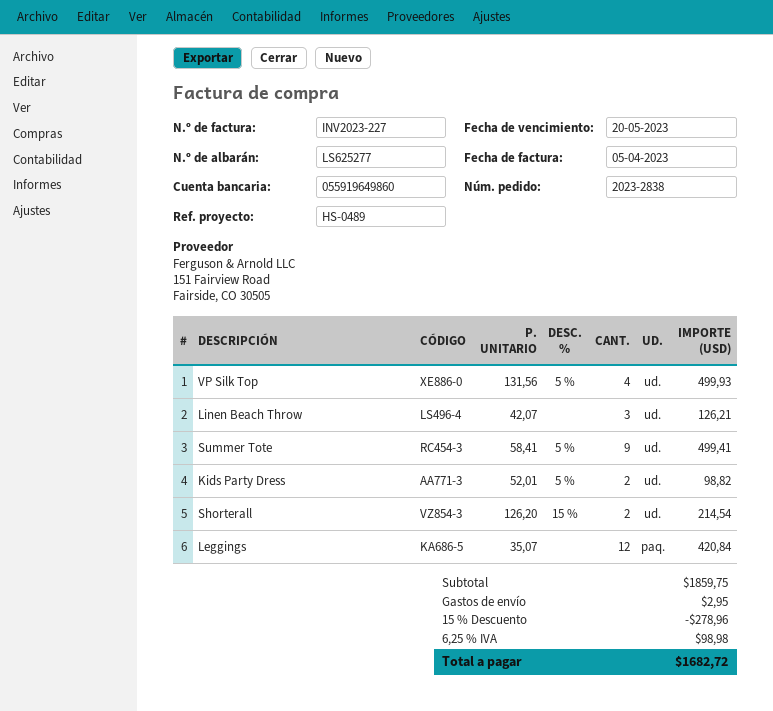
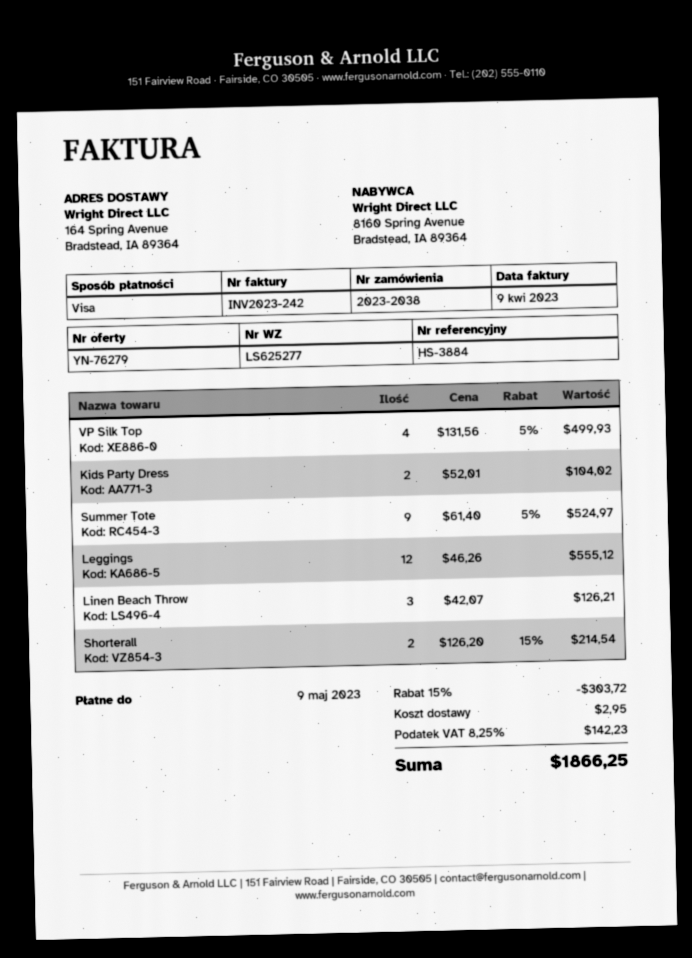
order number: 2023-2838 -> 2023-2038
invoice number: INV2023-227 -> INV2023-242
invoice date: 2023-04-05 -> 2023-04-09
due date: 2023-05-20 -> 2023-05-09
reference: HS-0489 -> HS-3884
Summer Tote: 9 x 58.41 - 5% = 499.41 -> 9 x 61.40 - 5% = 524.97
Kids Party Dress: 2 x 52.01 - 5% = 98.82 -> 2 x 52.01 = 104.02
Leggings: 12 x 35.07 = 420.84 -> 12 x 46.26 = 555.12
discount: 15% = 278.96 -> 15% = 303.72
tax: 6.25% = 98.98 -> 8.25% = 142.23
total: 1682.72 -> 1866.25

